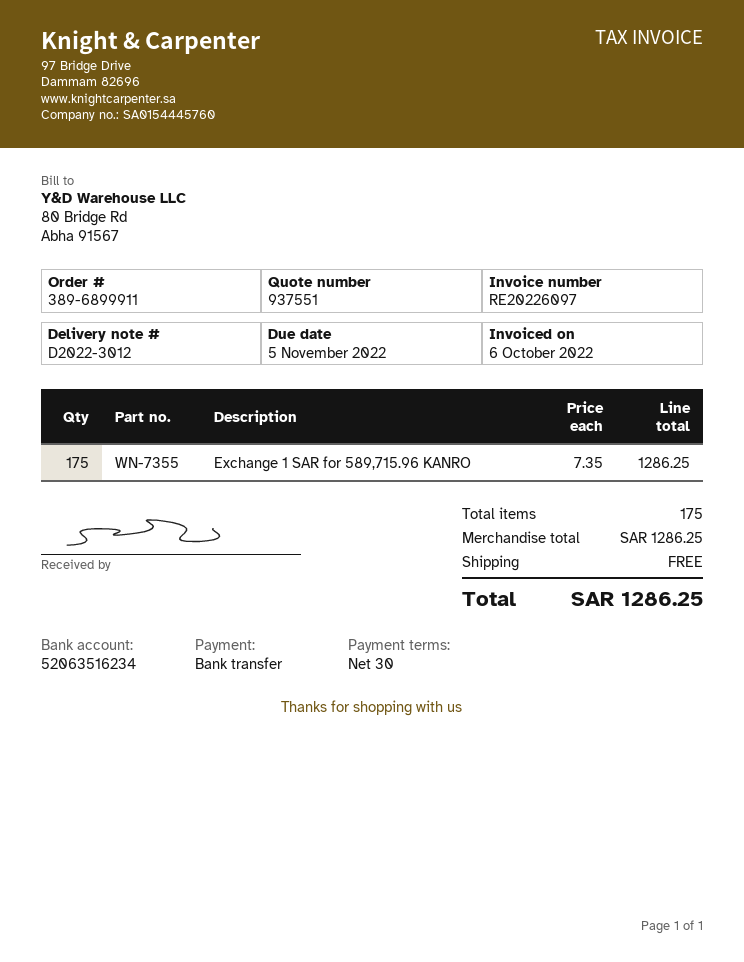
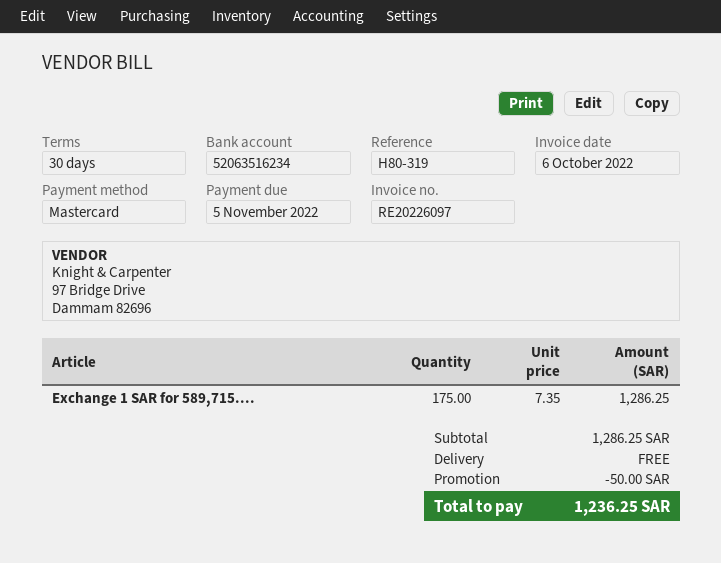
payment method: bank transfer -> Mastercard
discount: none -> 50.00
total: 1286.25 -> 1236.25

